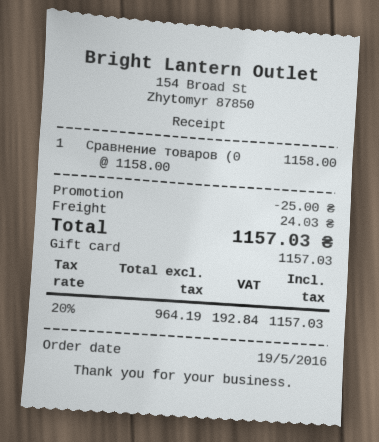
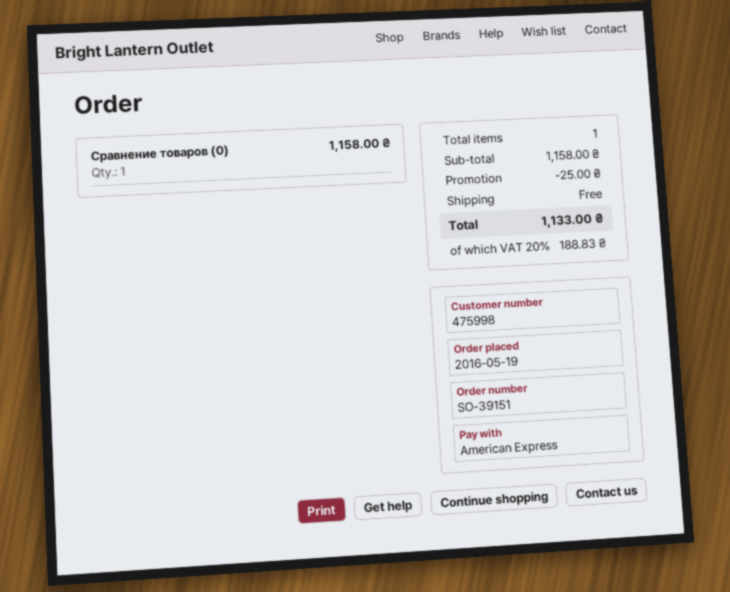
payment method: gift card -> American Express
shipping: 24.03 -> 0.00
tax: 20% = 192.84 -> 20% = 188.83
total: 1157.03 -> 1133.00

